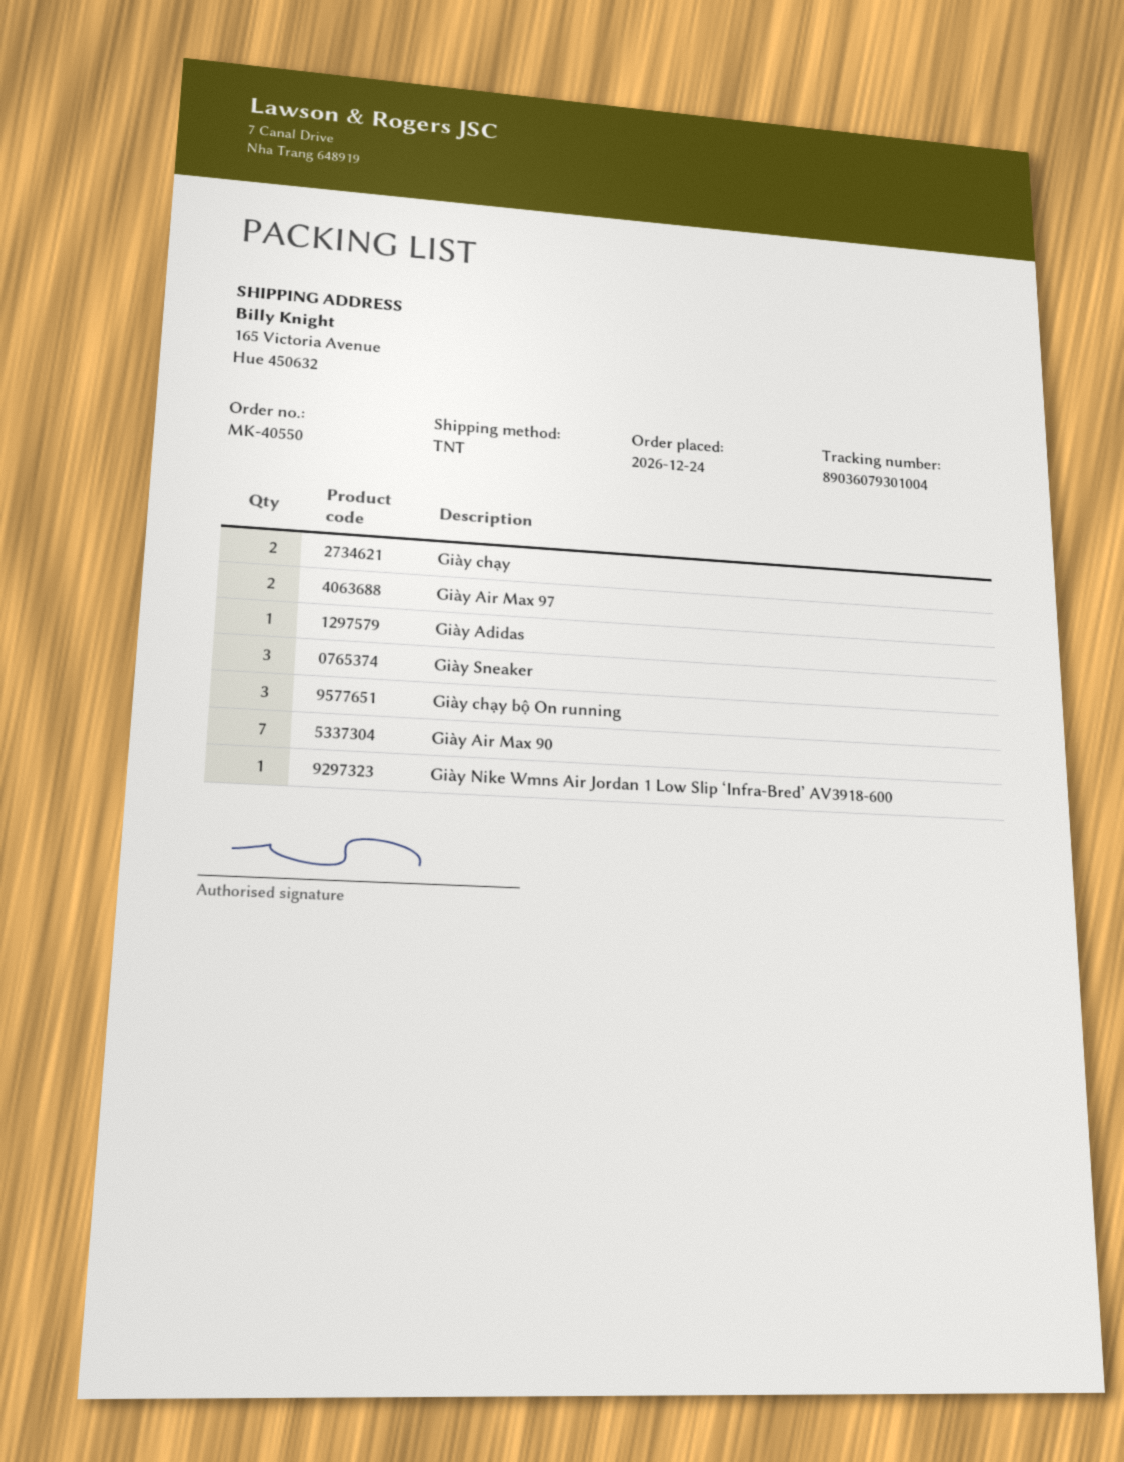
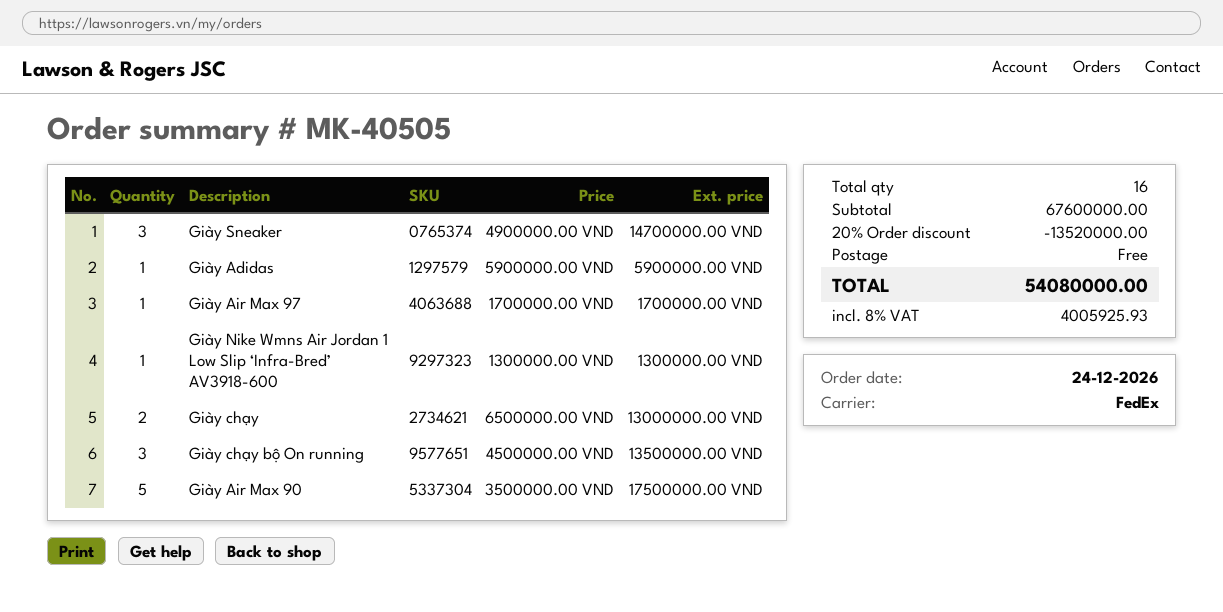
order number: MK-40550 -> MK-40505
shipping method: TNT -> FedEx
Giày Air Max 97: 2 -> 1
Giày Air Max 90: 7 -> 5

